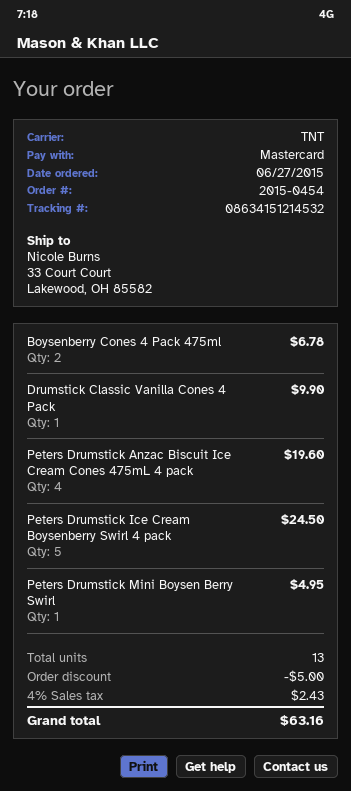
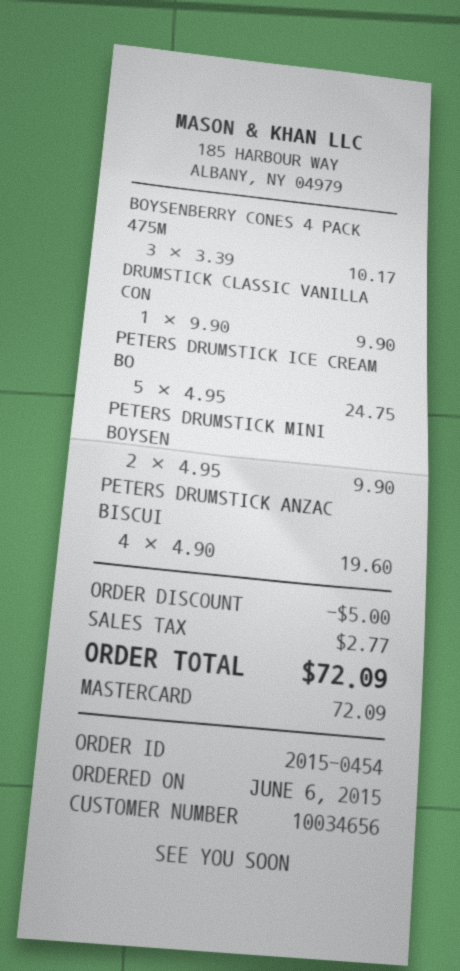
order date: 2015-06-27 -> 2015-06-06
Boysenberry Cones 4 Pack 475ml: 2 for 6.78 -> 3 for 10.17
Peters Drumstick Ice Cream Boysenberry Swirl 4 pack: 5 for 24.50 -> 5 for 24.75
Peters Drumstick Mini Boysen Berry Swirl: 1 for 4.95 -> 2 for 9.90
tax: 2.43 -> 2.77
total: 63.16 -> 72.09

